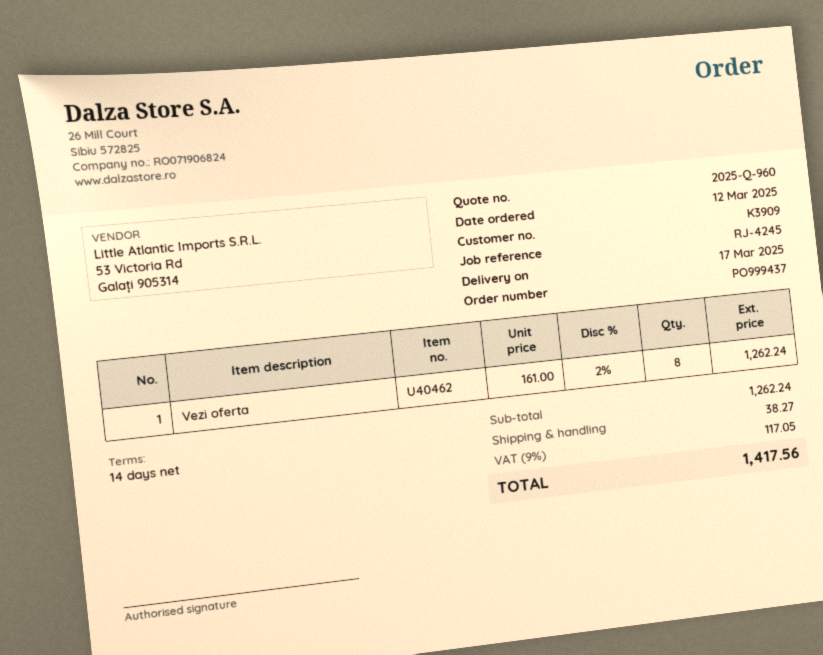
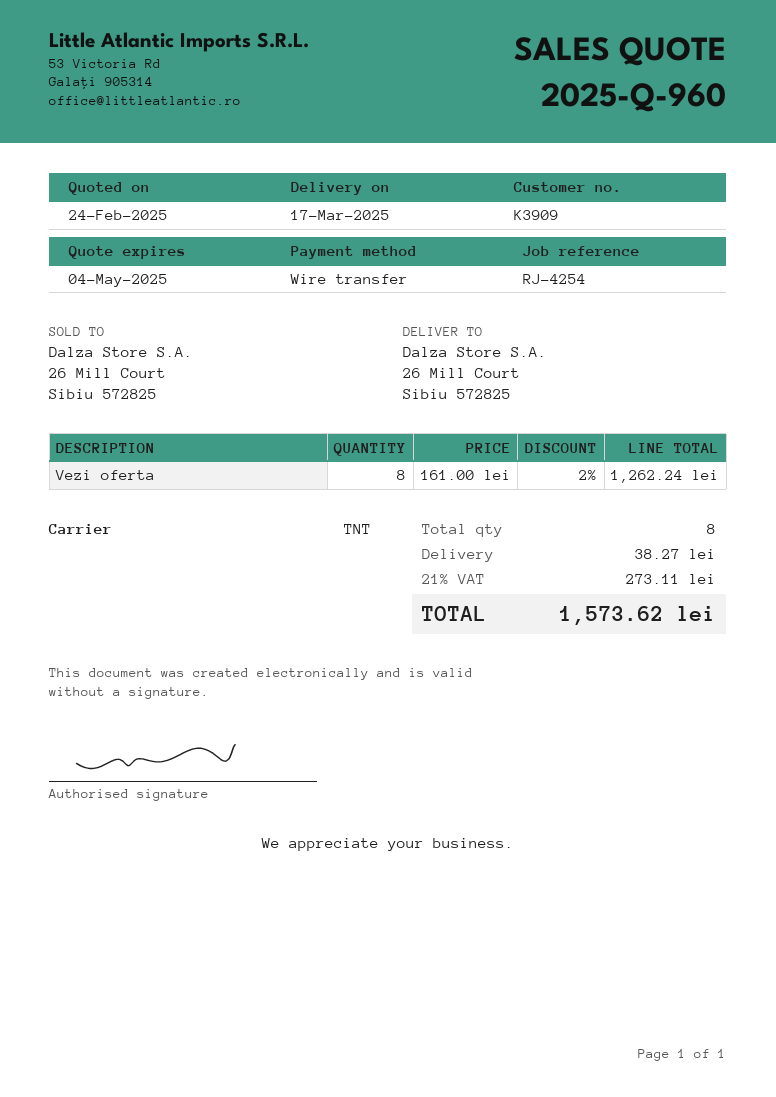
reference: RJ-4245 -> RJ-4254
tax: 9% = 117.05 -> 21% = 273.11
total: 1417.56 -> 1573.62

